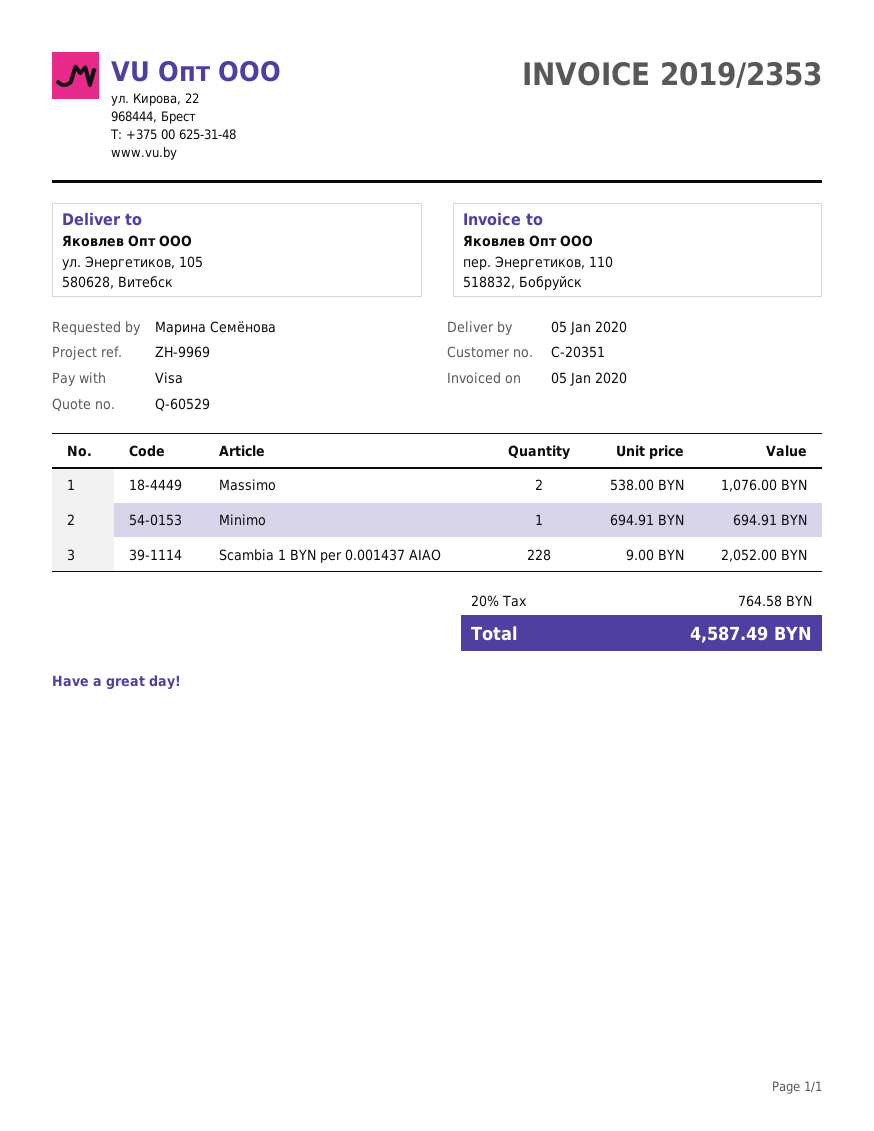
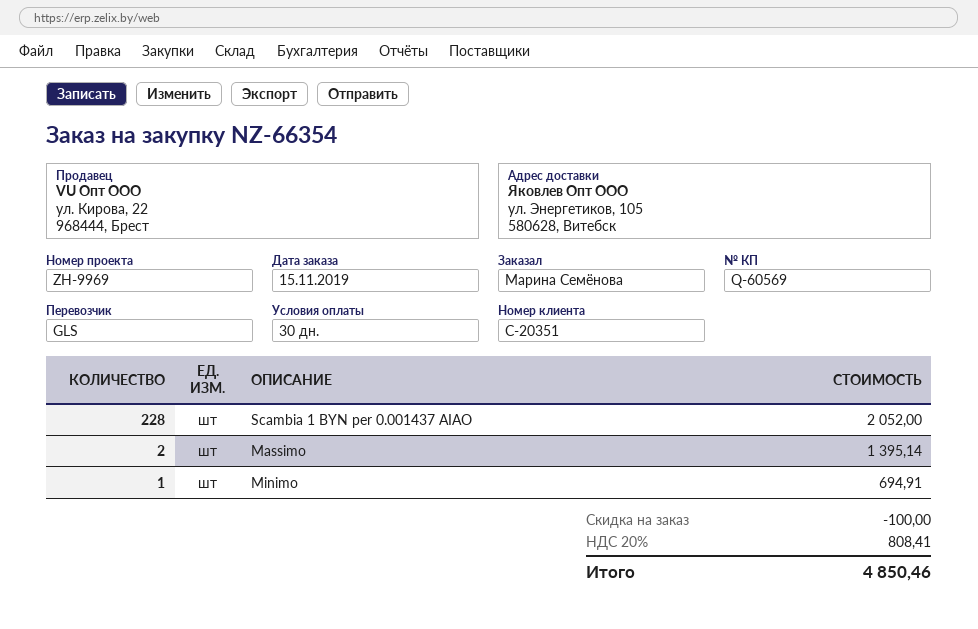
quote number: Q-60529 -> Q-60569
Massimo: 2 for 1076.00 -> 2 for 1395.14
discount: none -> 100.00
tax: 20% = 764.58 -> 20% = 808.41
total: 4587.49 -> 4850.46

